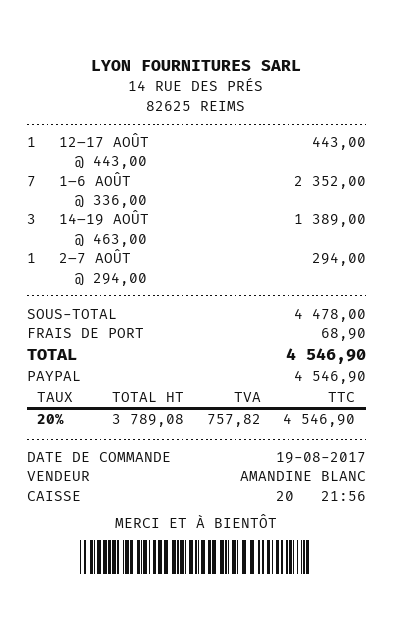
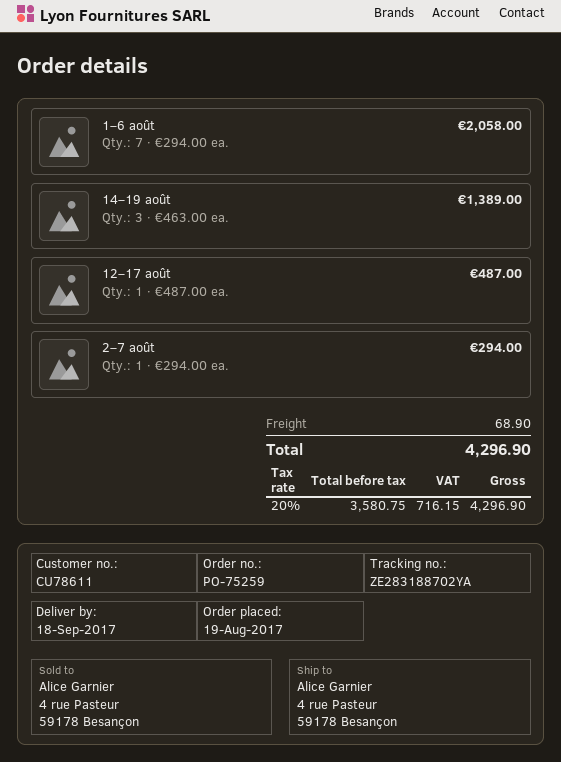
12–17 AOÛT: 1 x 443.00 = 443.00 -> 1 x 487.00 = 487.00
1–6 AOÛT: 7 x 336.00 = 2352.00 -> 7 x 294.00 = 2058.00
net: 3789.08 -> 3580.75
tax: 20% = 757.82 -> 20% = 716.15
total: 4546.90 -> 4296.90

